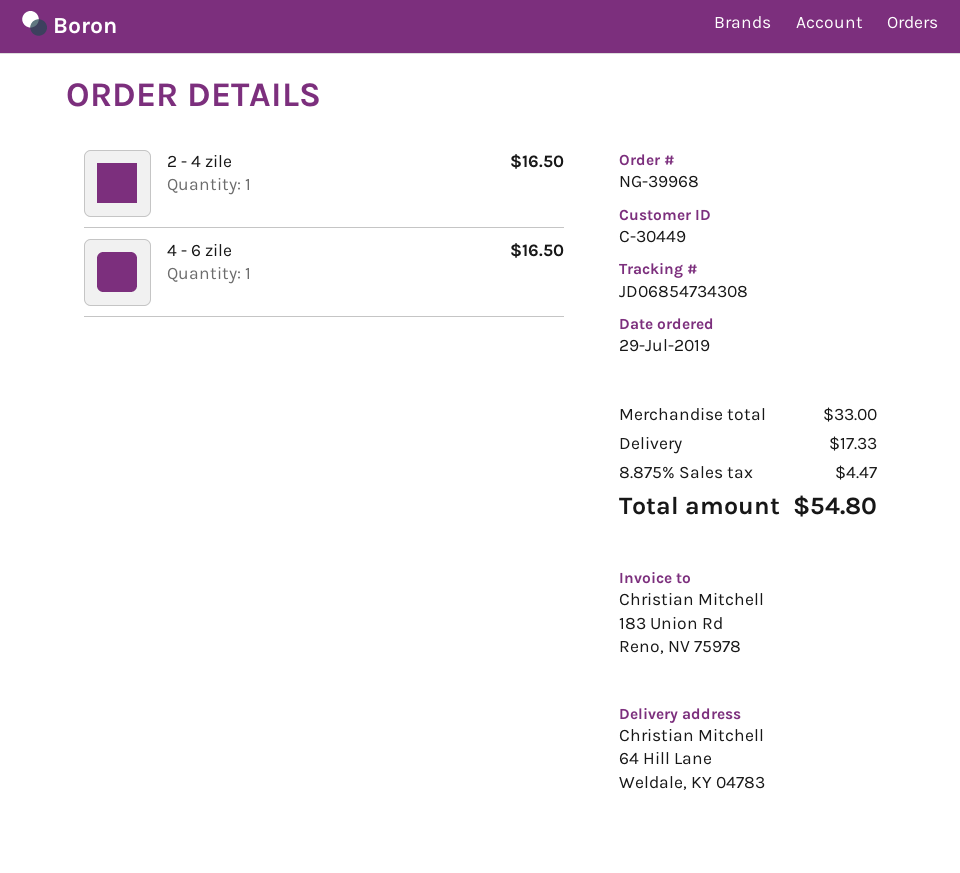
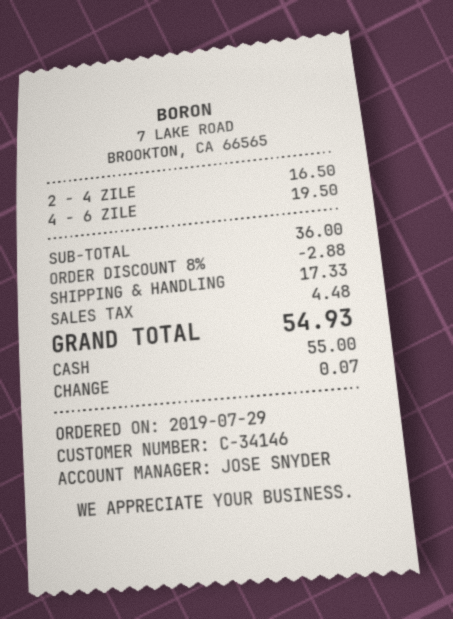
customer number: C-30449 -> C-34146
4 - 6 zile: 1 for 16.50 -> 1 for 19.50
subtotal: 33.00 -> 36.00
discount: none -> 8% = 2.88
tax: 4.47 -> 4.48
total: 54.80 -> 54.93

